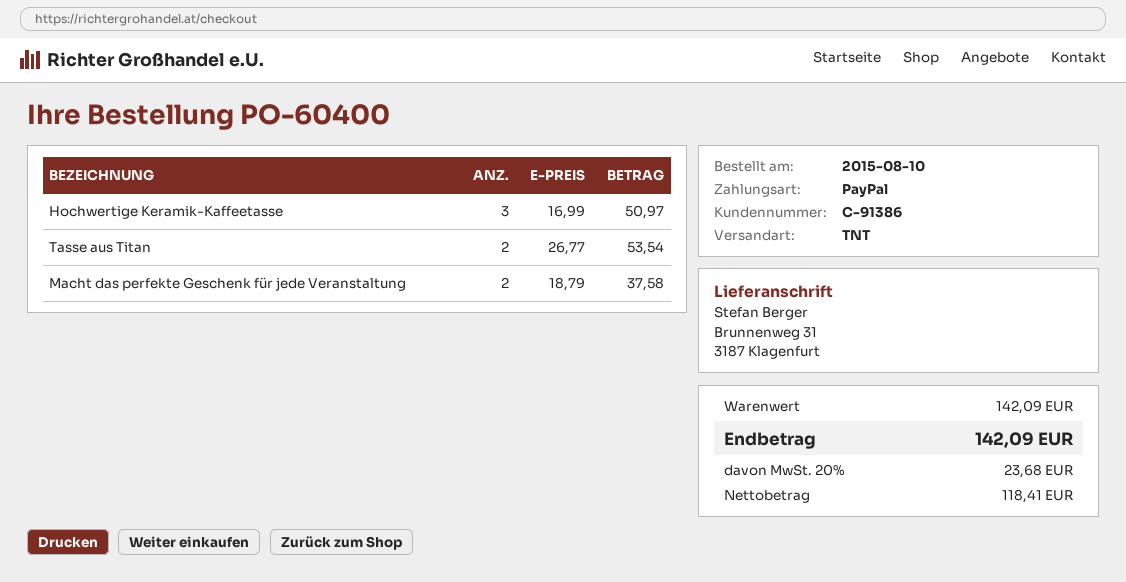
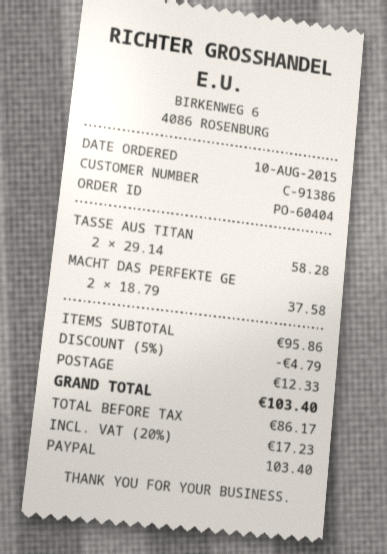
order number: PO-60400 -> PO-60404
Hochwertige Keramik-Kaffeetasse: 3 x 16.99 = 50.97 -> none
Tasse aus Titan: 2 x 26.77 = 53.54 -> 2 x 29.14 = 58.28
subtotal: 142.09 -> 95.86
discount: none -> 5% = 4.79
shipping: none -> 12.33
net: 118.41 -> 86.17
tax: 20% = 23.68 -> 20% = 17.23
total: 142.09 -> 103.40

